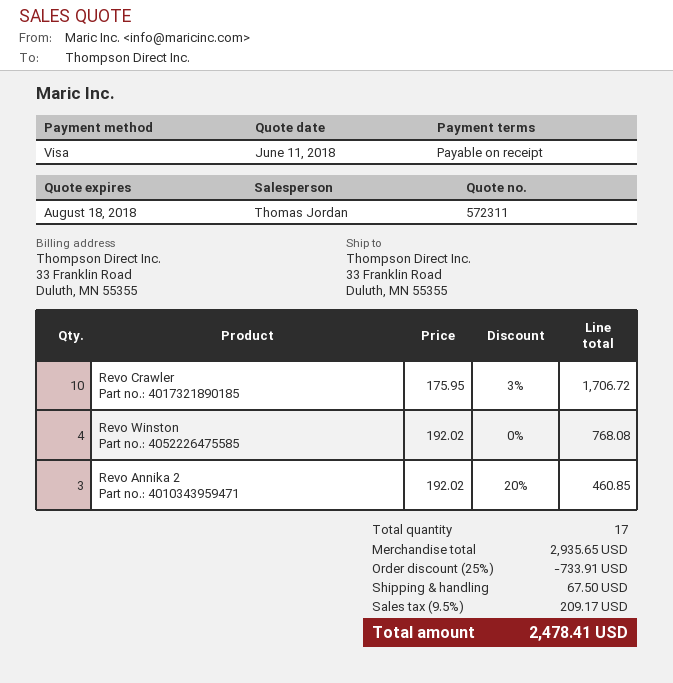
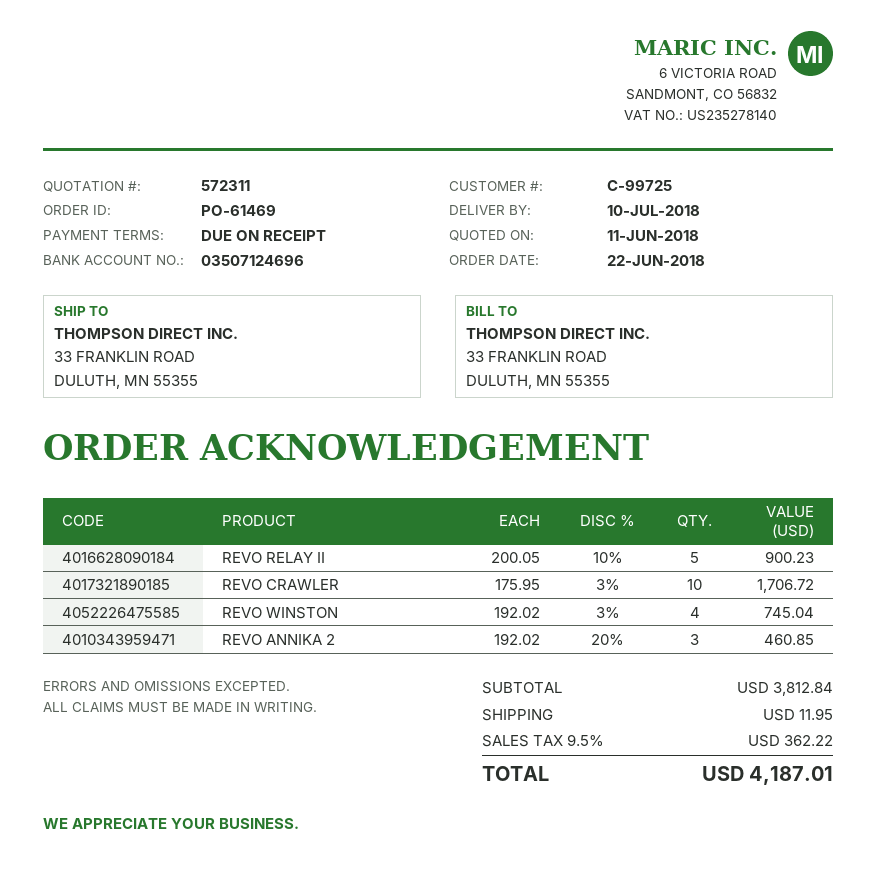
Revo Winston: 4 x 192.02 = 768.08 -> 4 x 192.02 - 3% = 745.04
REVO RELAY II: none -> 5 x 200.05 - 10% = 900.23
subtotal: 2935.65 -> 3812.84
discount: 25% = 733.91 -> none
shipping: 67.50 -> 11.95
tax: 9.5% = 209.17 -> 9.5% = 362.22
total: 2478.41 -> 4187.01

